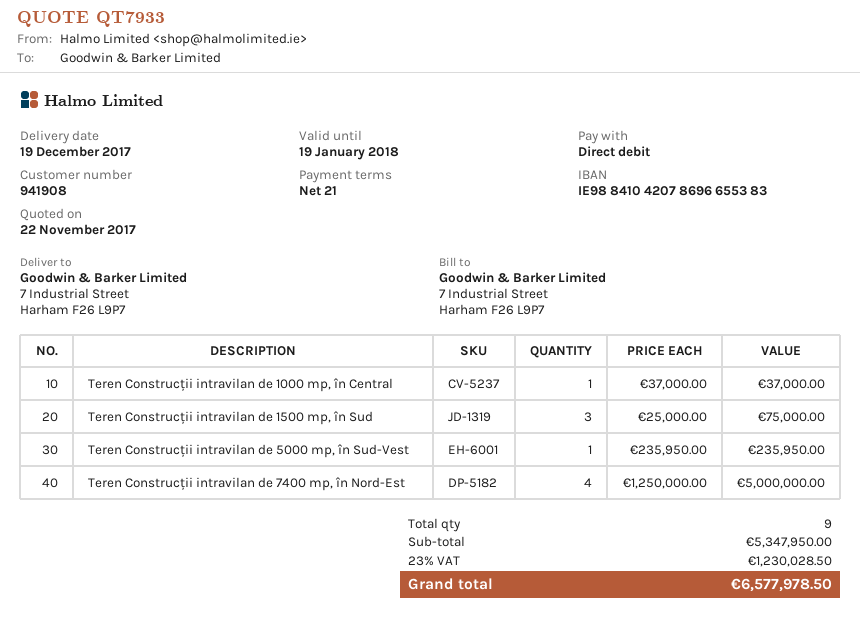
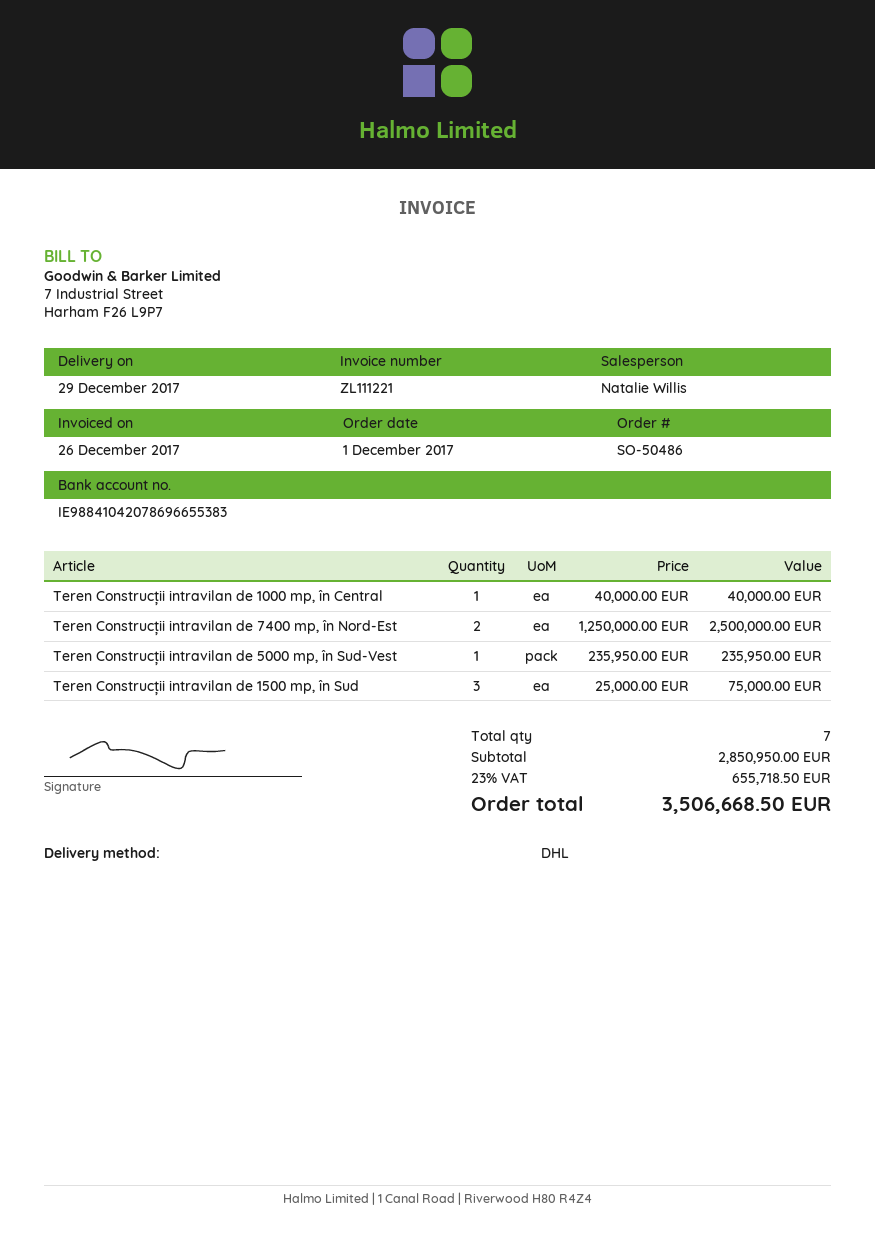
delivery date: 2017-12-19 -> 2017-12-29
Teren Construcții intravilan de 1000 mp, în Central: 1 x 37000.00 = 37000.00 -> 1 x 40000.00 = 40000.00
Teren Construcții intravilan de 7400 mp, în Nord-Est: 4 x 1250000.00 = 5000000.00 -> 2 x 1250000.00 = 2500000.00
total quantity: 9 -> 7
subtotal: 5347950.00 -> 2850950.00
tax: 23% = 1230028.50 -> 23% = 655718.50
total: 6577978.50 -> 3506668.50

